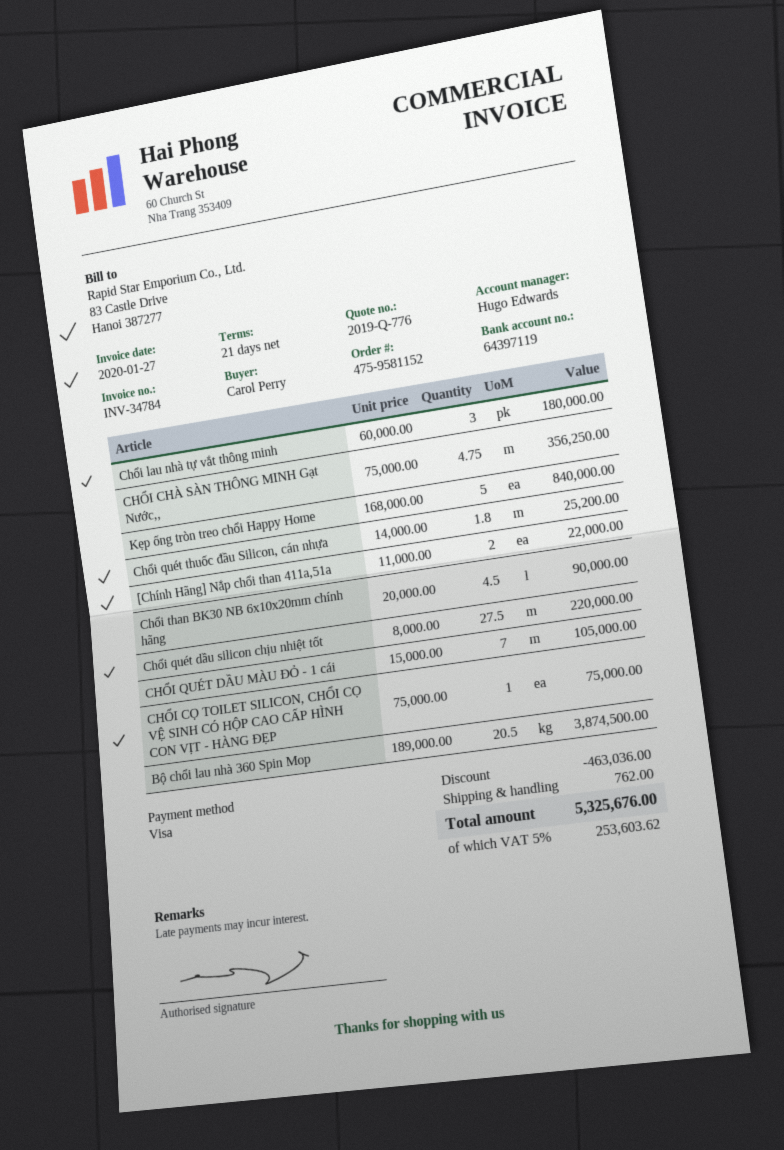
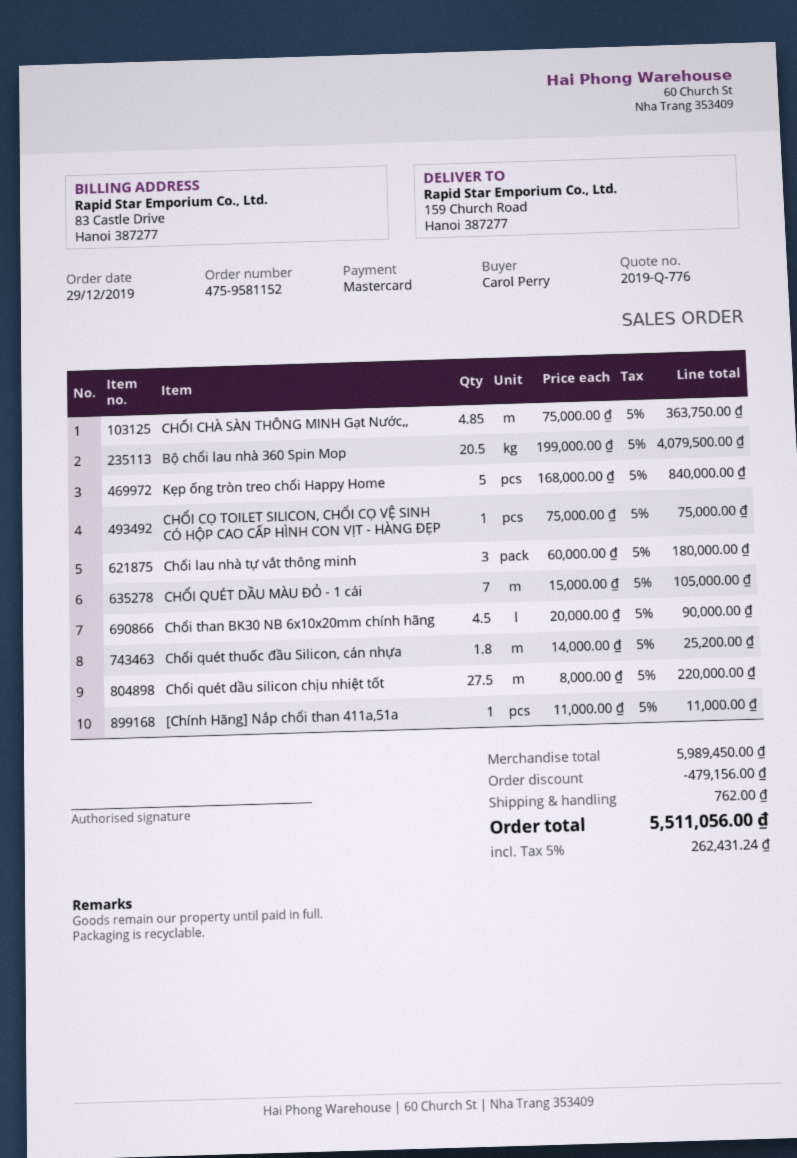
payment method: Visa -> Mastercard
CHỔI CHÀ SÀN THÔNG MINH Gạt Nước,,: 4.75 x 75000.00 = 356250.00 -> 4.85 x 75000.00 = 363750.00
[Chính Hãng] Nắp chổi than 411a,51a: 2 x 11000.00 = 22000.00 -> 1 x 11000.00 = 11000.00
Bộ chổi lau nhà 360 Spin Mop: 20.5 x 189000.00 = 3874500.00 -> 20.5 x 199000.00 = 4079500.00
discount: 463036.00 -> 479156.00
tax: 5% = 253603.62 -> 5% = 262431.24
total: 5325676.00 -> 5511056.00

